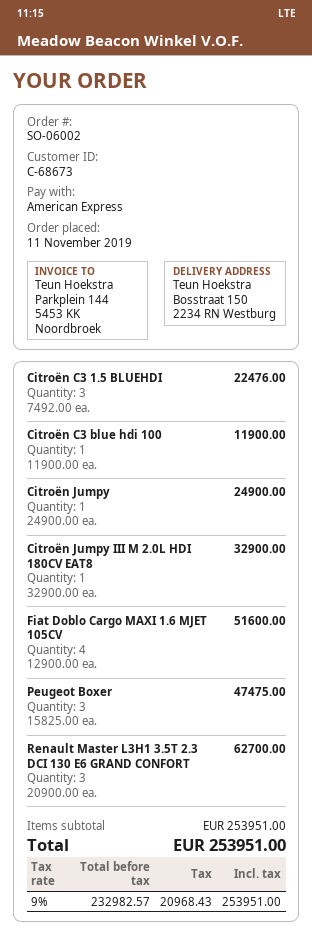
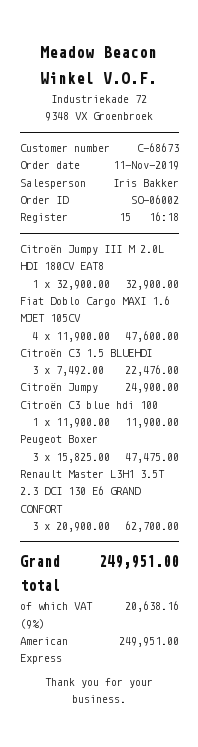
Fiat Doblo Cargo MAXI 1.6 MJET 105CV: 4 x 12900.00 = 51600.00 -> 4 x 11900.00 = 47600.00
tax: 9% = 20968.43 -> 9% = 20638.16
total: 253951.00 -> 249951.00

